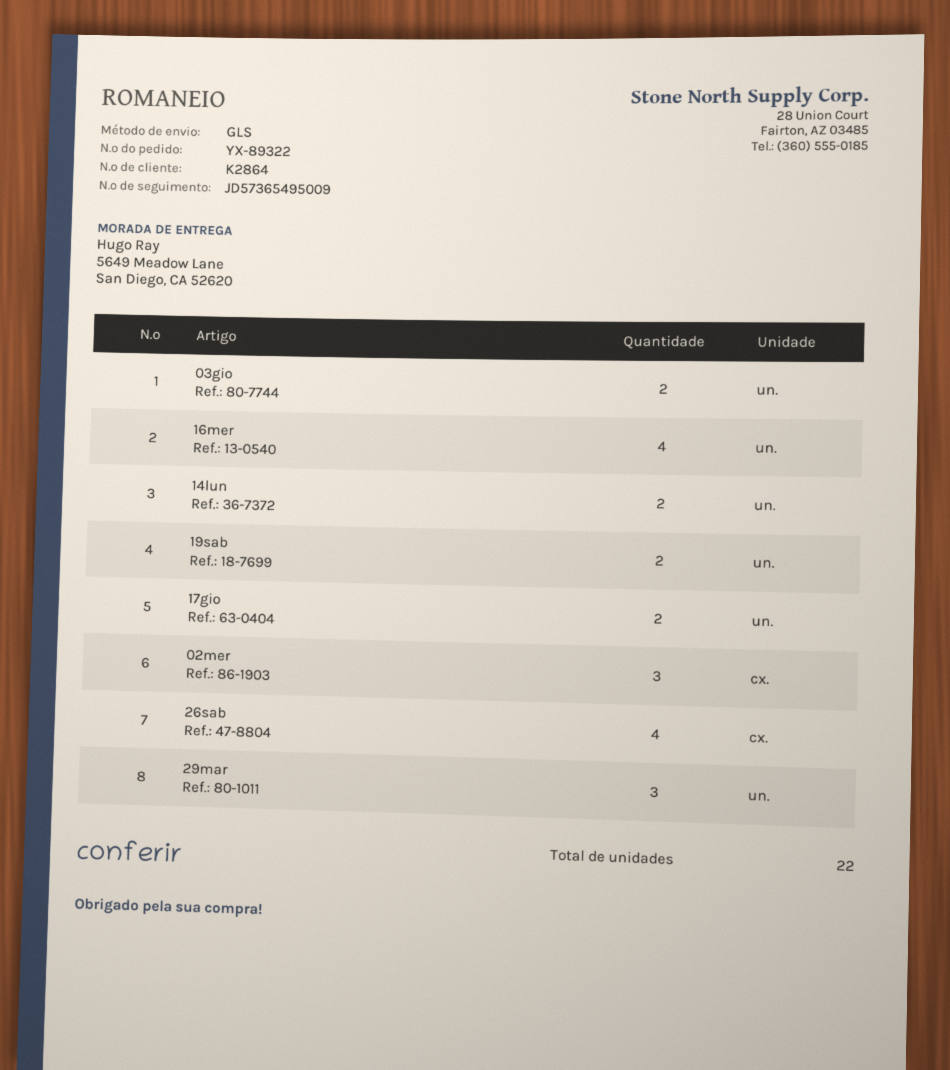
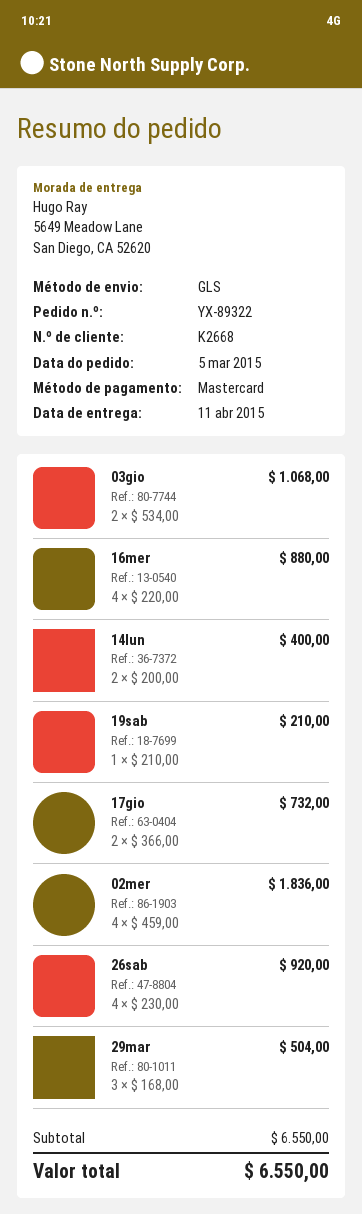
customer number: K2864 -> K2668
19sab: 2 -> 1
02mer: 3 -> 4

